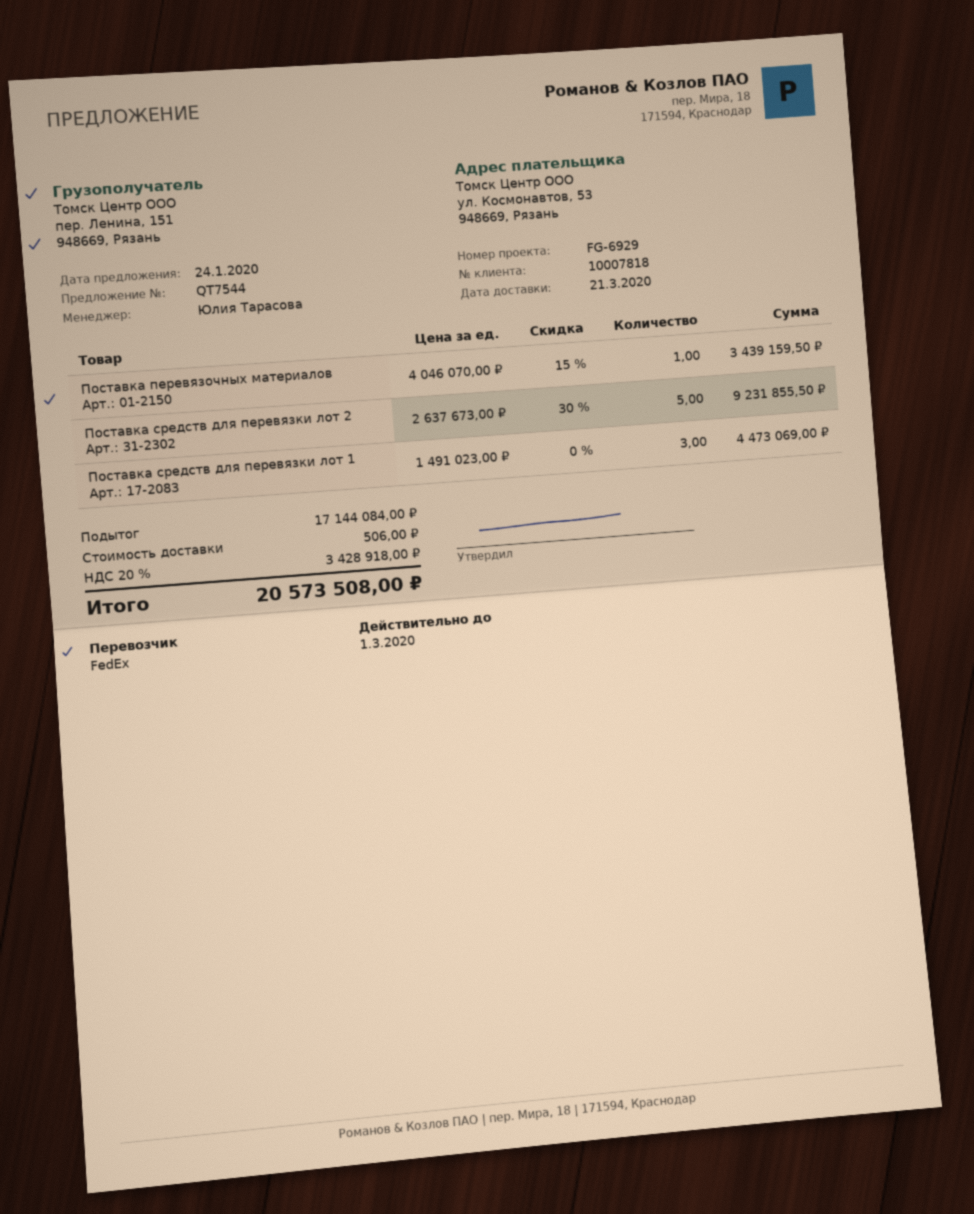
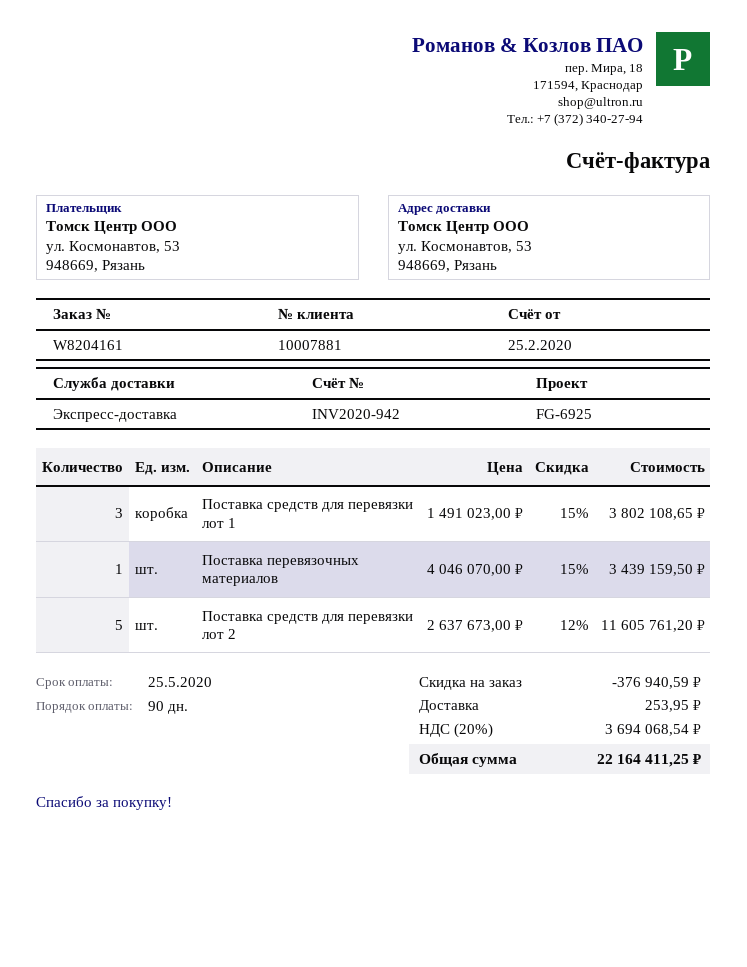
customer number: 10007818 -> 10007881
reference: FG-6929 -> FG-6925
shipping method: FedEx -> express
ship to: пер. Ленина, 151, 948669, Рязань -> ул. Космонавтов, 53, 948669, Рязань
Поставка средств для перевязки лот 2: 5 x 2637673.00 - 30% = 9231855.50 -> 5 x 2637673.00 - 12% = 11605761.20
Поставка средств для перевязки лот 1: 3 x 1491023.00 = 4473069.00 -> 3 x 1491023.00 - 15% = 3802108.65
discount: none -> 376940.59
shipping: 506.00 -> 253.95
tax: 20% = 3428918.00 -> 20% = 3694068.54
total: 20573508.00 -> 22164411.25

